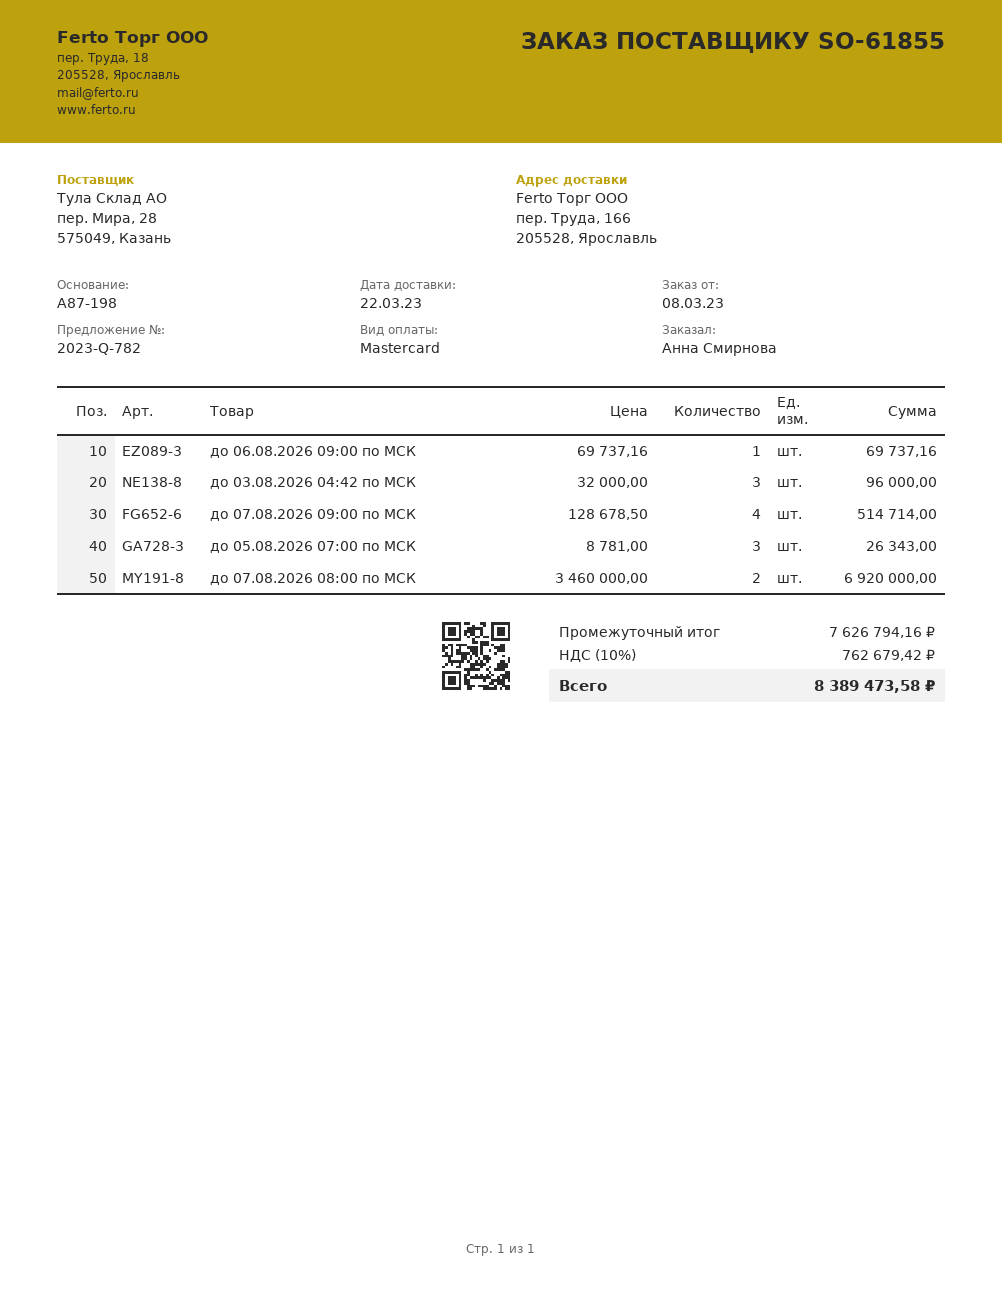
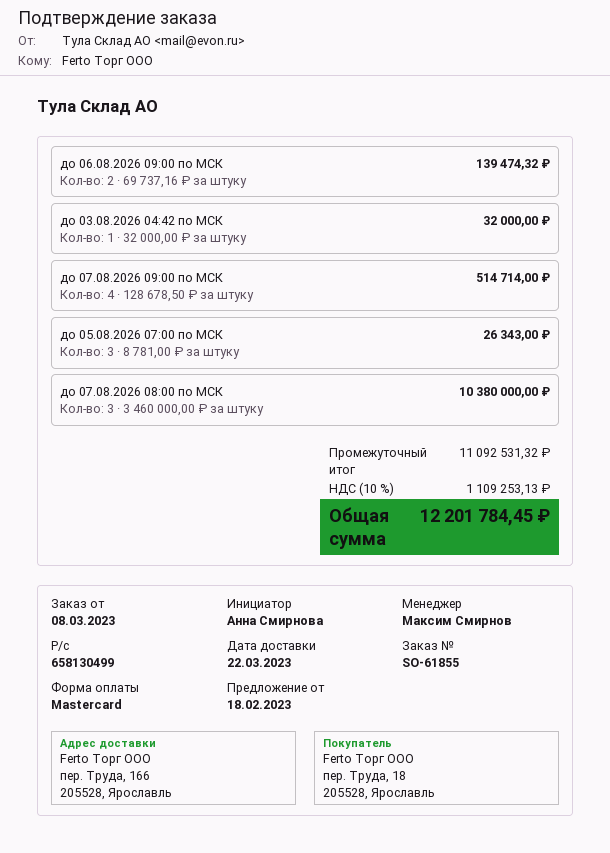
до 06.08.2026 09:00 по МСК: 1 x 69737.16 = 69737.16 -> 2 x 69737.16 = 139474.32
до 03.08.2026 04:42 по МСК: 3 x 32000.00 = 96000.00 -> 1 x 32000.00 = 32000.00
до 07.08.2026 08:00 по МСК: 2 x 3460000.00 = 6920000.00 -> 3 x 3460000.00 = 10380000.00
subtotal: 7626794.16 -> 11092531.32
tax: 10% = 762679.42 -> 10% = 1109253.13
total: 8389473.58 -> 12201784.45

